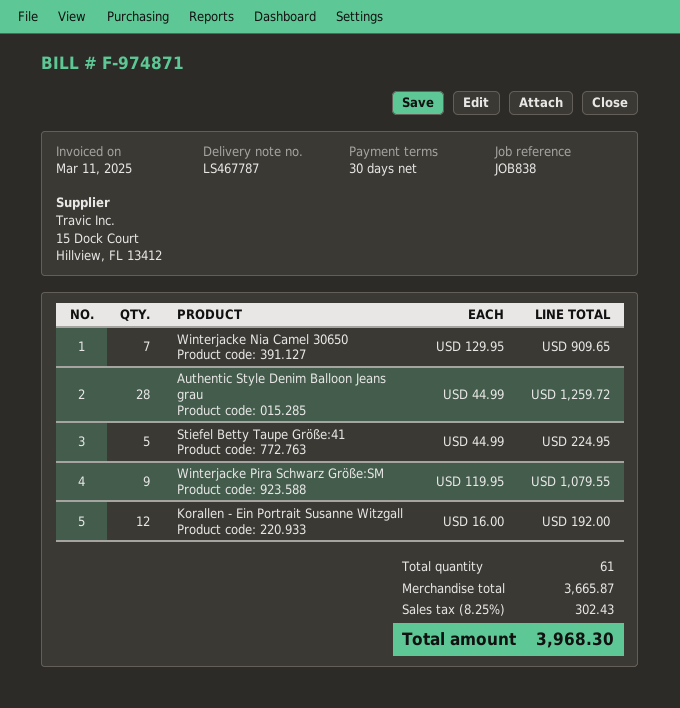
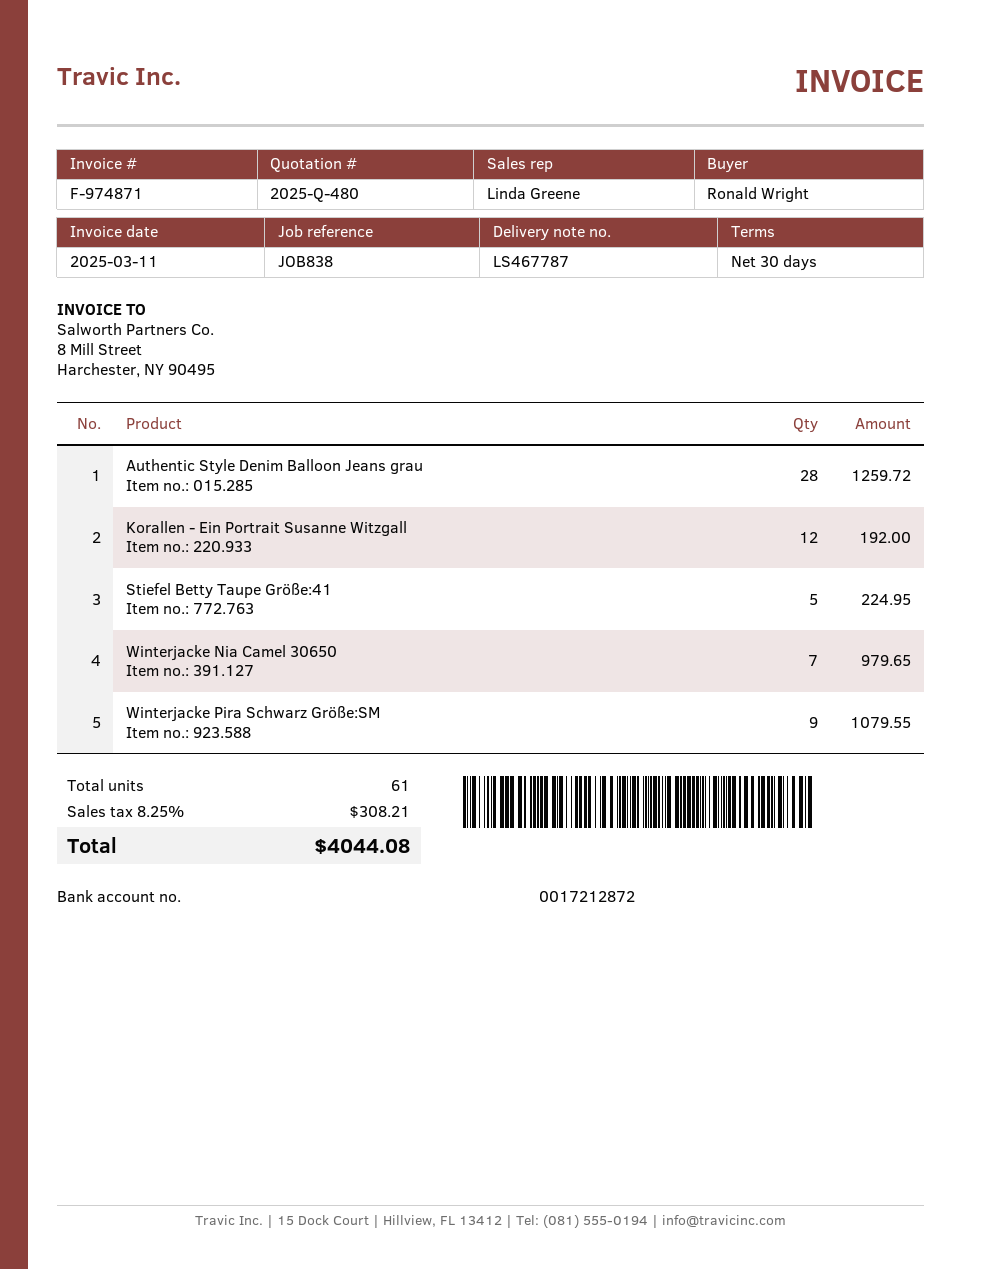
Winterjacke Nia Camel 30650: 7 for 909.65 -> 7 for 979.65
tax: 8.25% = 302.43 -> 8.25% = 308.21
total: 3968.30 -> 4044.08

